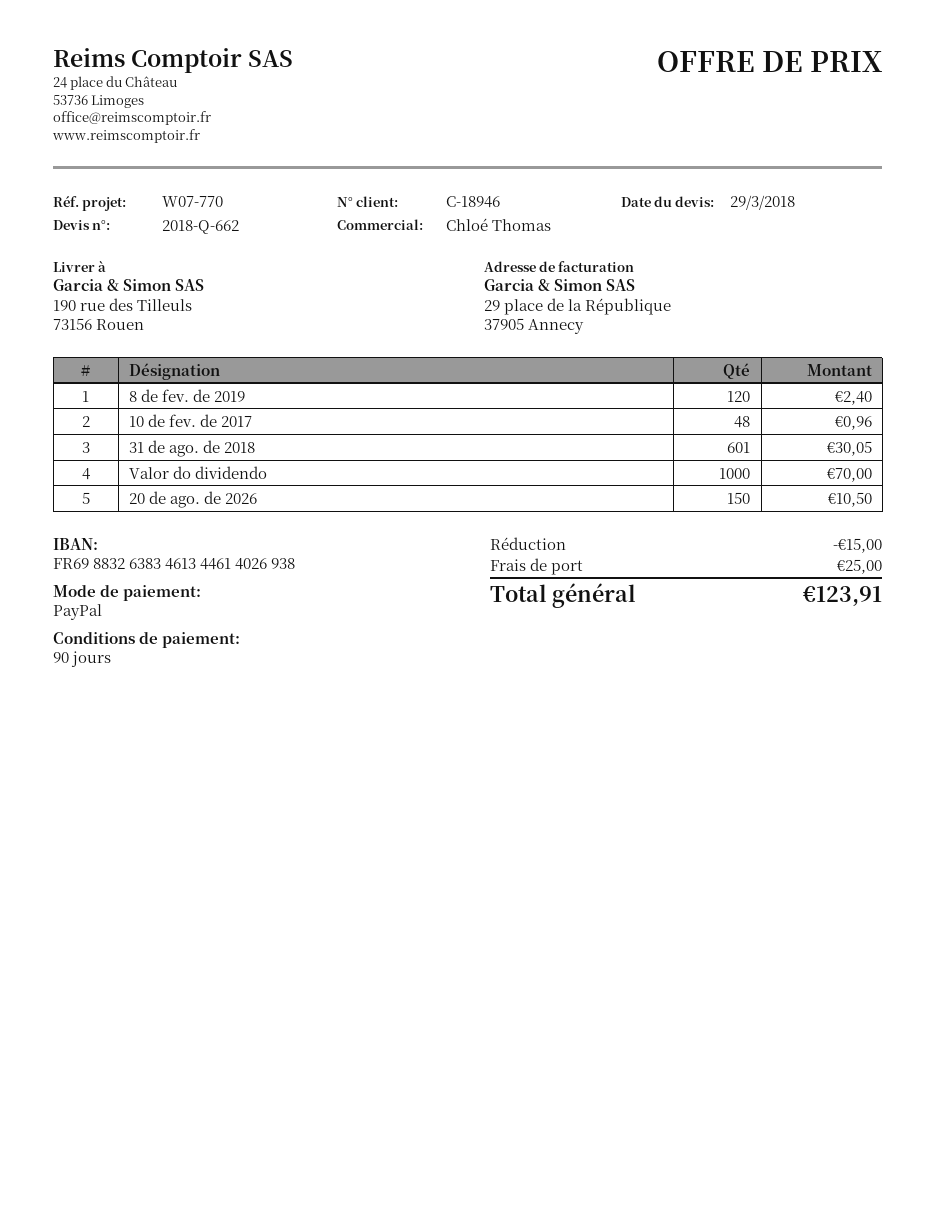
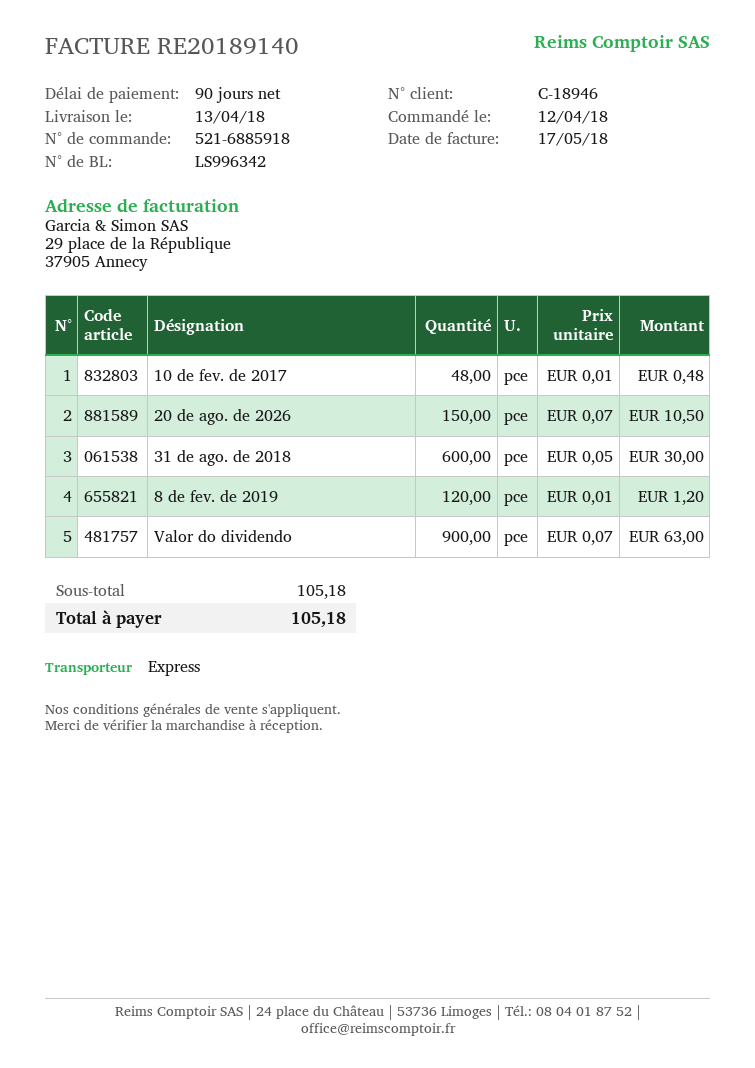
8 de fev. de 2019: 120 for 2.40 -> 120 for 1.20
10 de fev. de 2017: 48 for 0.96 -> 48 for 0.48
31 de ago. de 2018: 601 for 30.05 -> 600 for 30.00
Valor do dividendo: 1000 for 70.00 -> 900 for 63.00
discount: 15.00 -> none
shipping: 25.00 -> none
total: 123.91 -> 105.18

